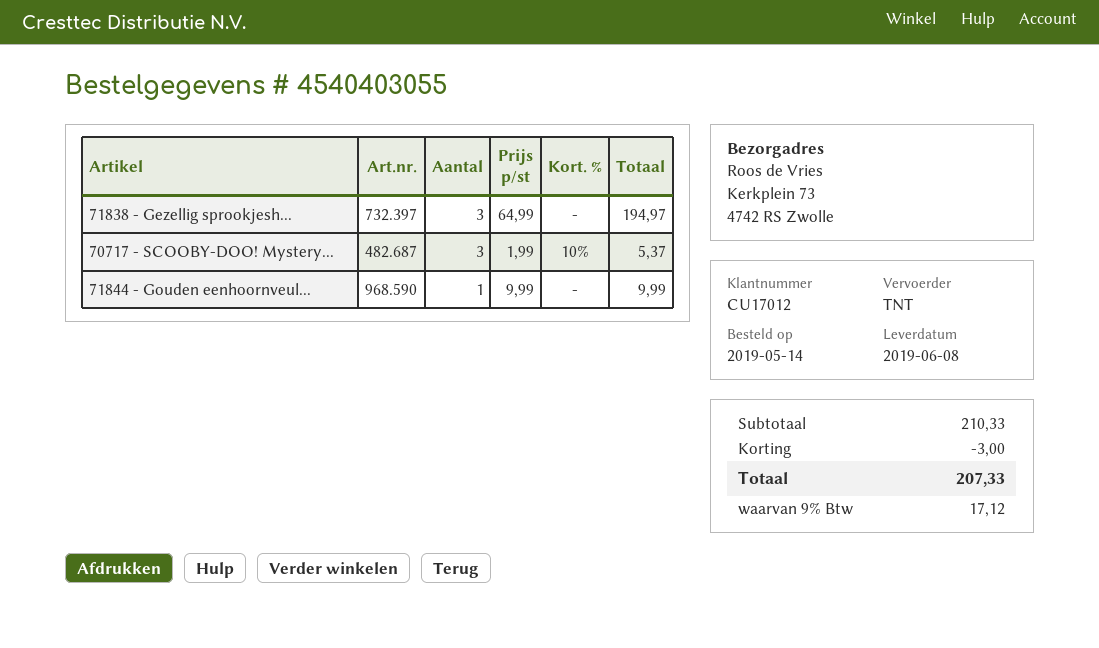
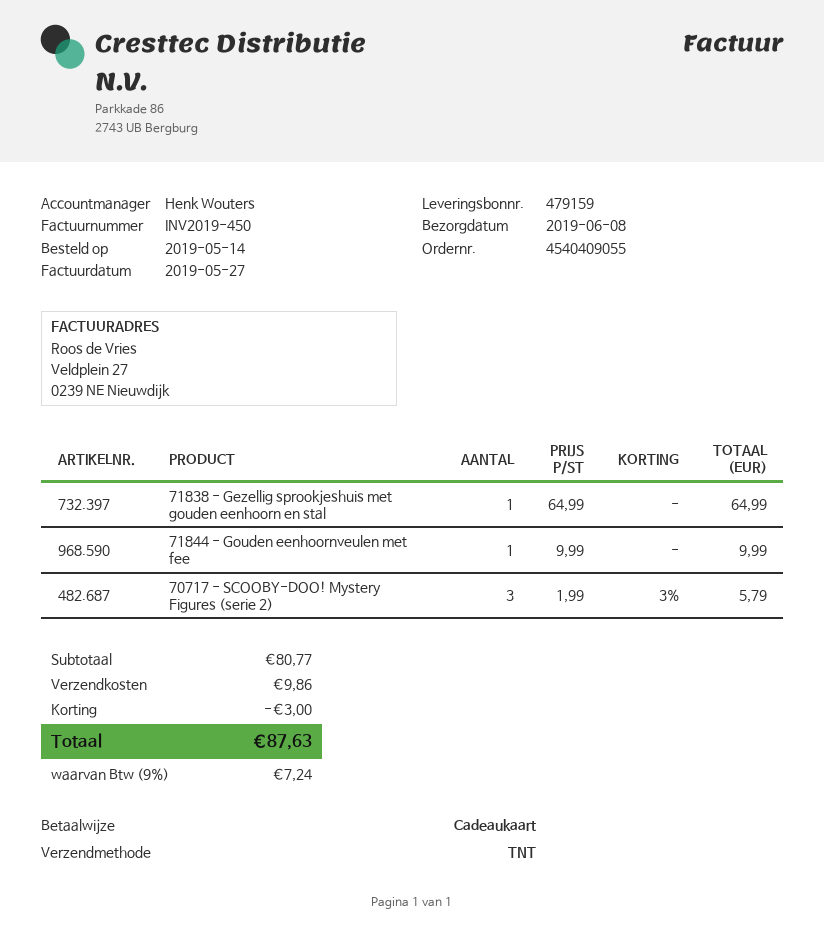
order number: 4540403055 -> 4540409055
71838 - Gezellig sprookjesh...: 3 x 64.99 = 194.97 -> 1 x 64.99 = 64.99
70717 - SCOOBY-DOO! Mystery...: 3 x 1.99 - 10% = 5.37 -> 3 x 1.99 - 3% = 5.79
subtotal: 210.33 -> 80.77
shipping: none -> 9.86
tax: 9% = 17.12 -> 9% = 7.24
total: 207.33 -> 87.63

